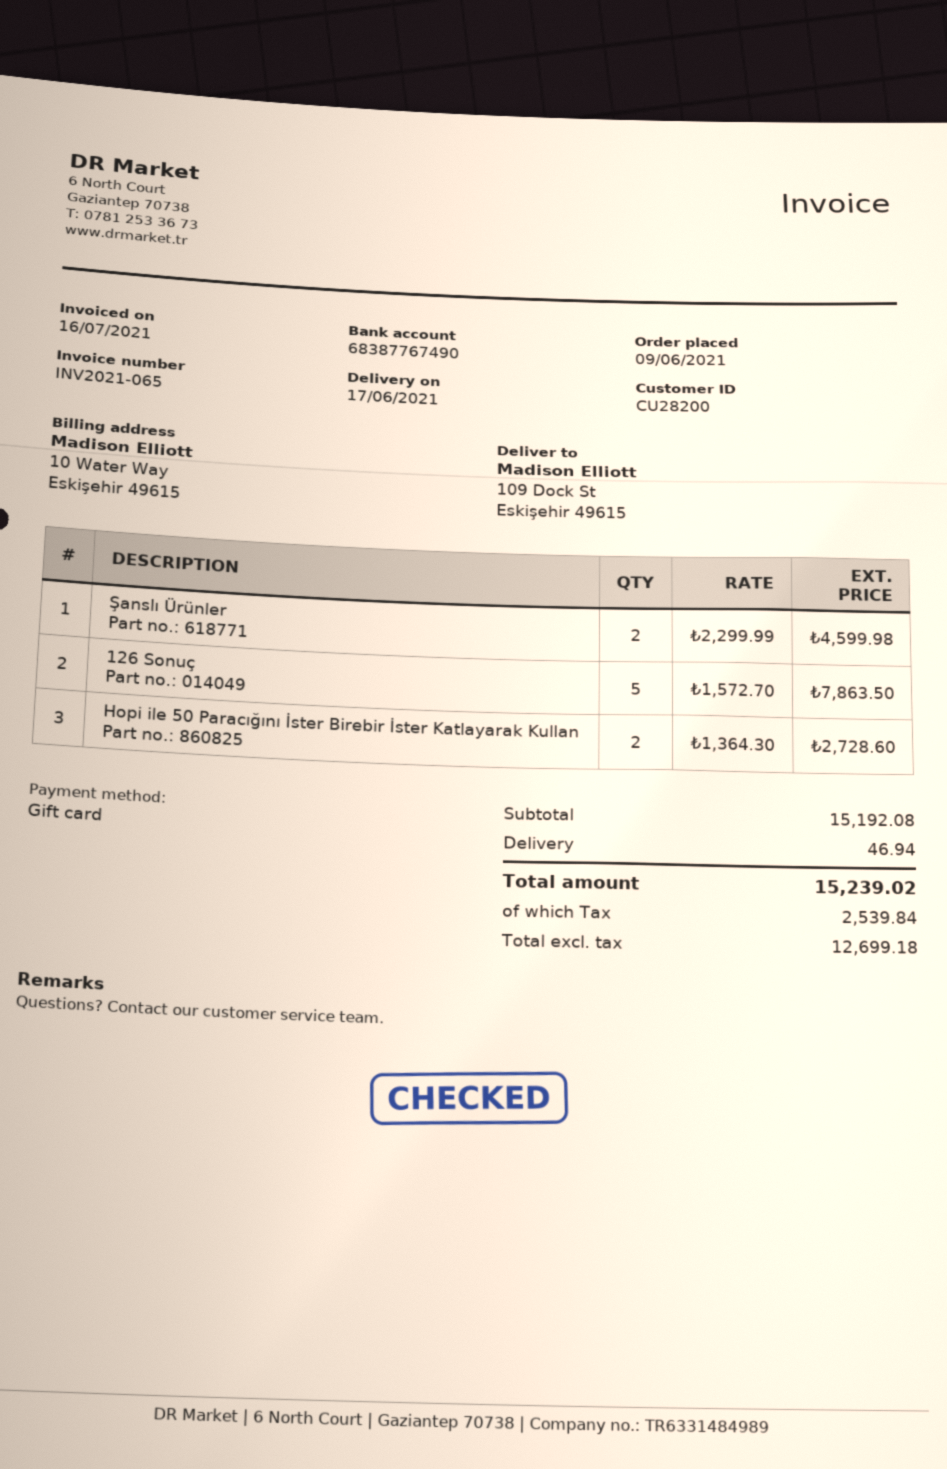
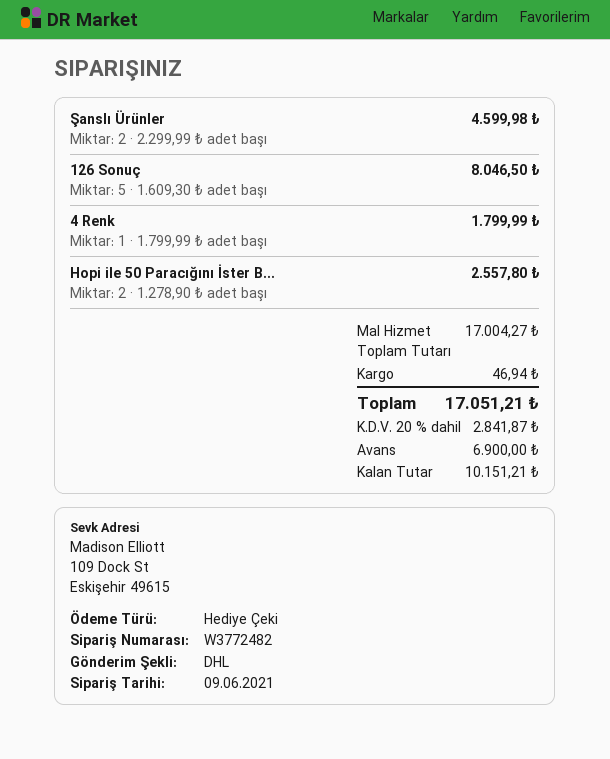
126 Sonuç: 5 x 1572.70 = 7863.50 -> 5 x 1609.30 = 8046.50
Hopi ile 50 Paracığını İster Birebir İster Katlayarak Kullan: 2 x 1364.30 = 2728.60 -> 2 x 1278.90 = 2557.80
4 Renk: none -> 1 x 1799.99 = 1799.99
subtotal: 15192.08 -> 17004.27
tax: 2539.84 -> 2841.87
total: 15239.02 -> 17051.21

